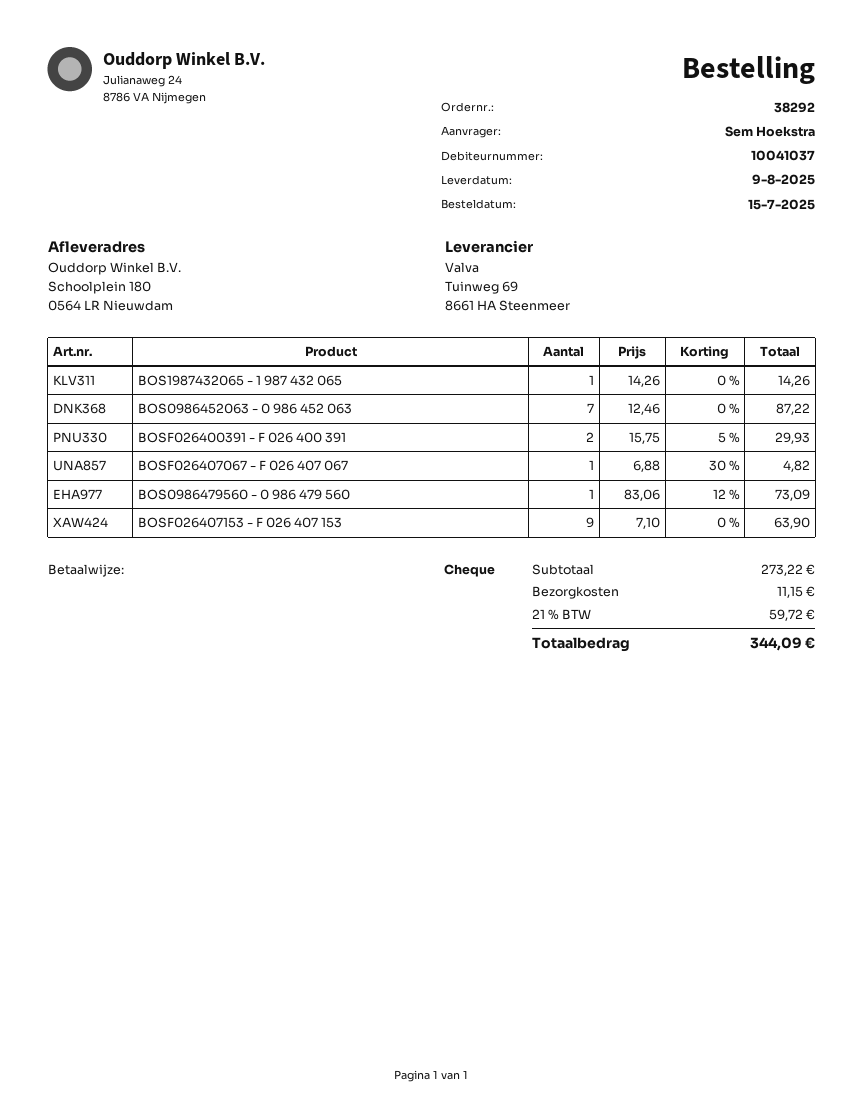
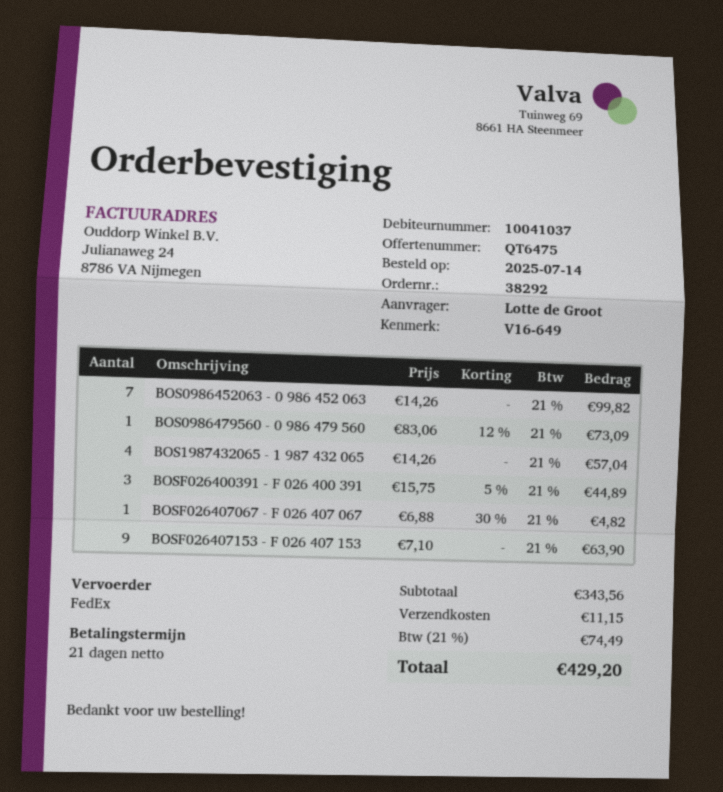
order date: 2025-07-15 -> 2025-07-14
ordered by: Sem Hoekstra -> Lotte de Groot
BOS1987432065 - 1 987 432 065: 1 x 14.26 = 14.26 -> 4 x 14.26 = 57.04
BOS0986452063 - 0 986 452 063: 7 x 12.46 = 87.22 -> 7 x 14.26 = 99.82
BOSF026400391 - F 026 400 391: 2 x 15.75 - 5% = 29.93 -> 3 x 15.75 - 5% = 44.89
subtotal: 273.22 -> 343.56
tax: 21% = 59.72 -> 21% = 74.49
total: 344.09 -> 429.20

